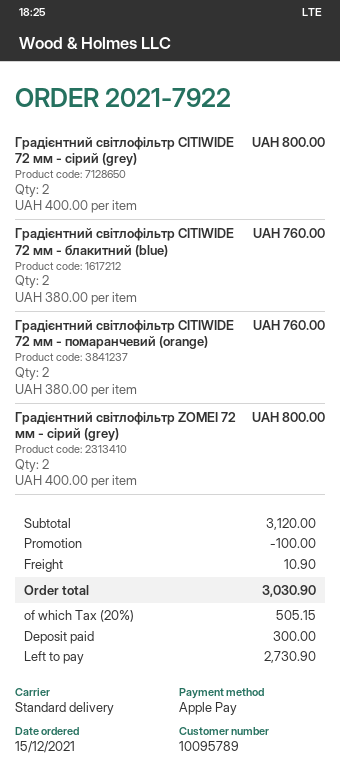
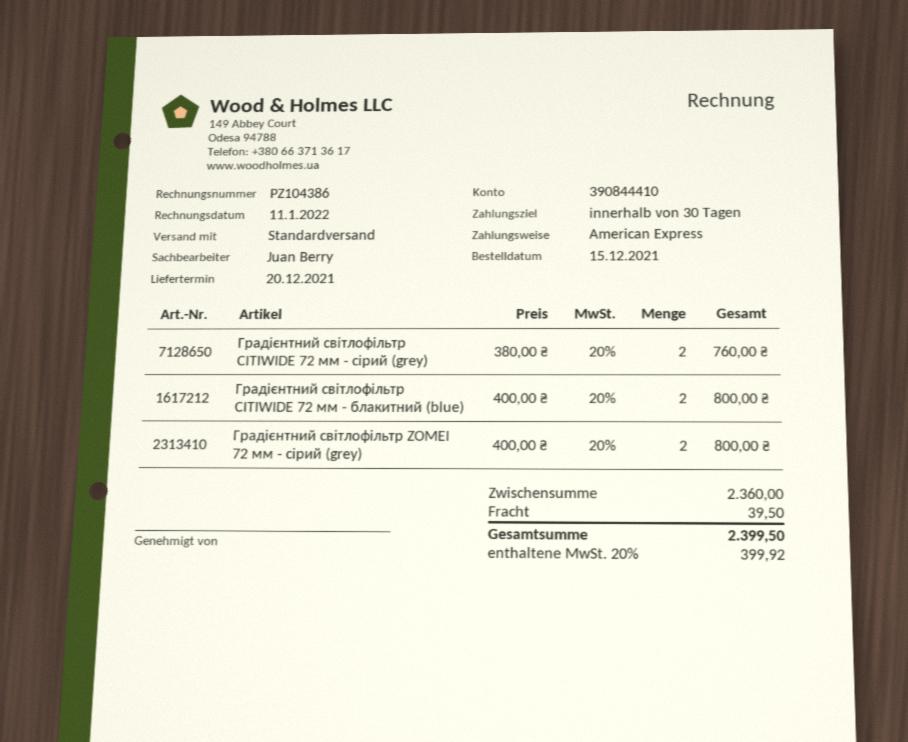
payment method: Apple Pay -> American Express
Градієнтний світлофільтр CITIWIDE 72 мм - сірий (grey): 2 x 400.00 = 800.00 -> 2 x 380.00 = 760.00
Градієнтний світлофільтр CITIWIDE 72 мм - блакитний (blue): 2 x 380.00 = 760.00 -> 2 x 400.00 = 800.00
Градієнтний світлофільтр CITIWIDE 72 мм - помаранчевий (orange): 2 x 380.00 = 760.00 -> none
subtotal: 3120.00 -> 2360.00
discount: 100.00 -> none
shipping: 10.90 -> 39.50
tax: 20% = 505.15 -> 20% = 399.92
total: 3030.90 -> 2399.50

